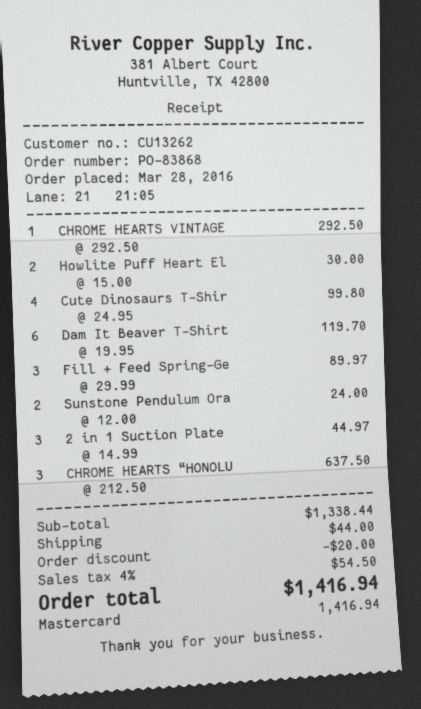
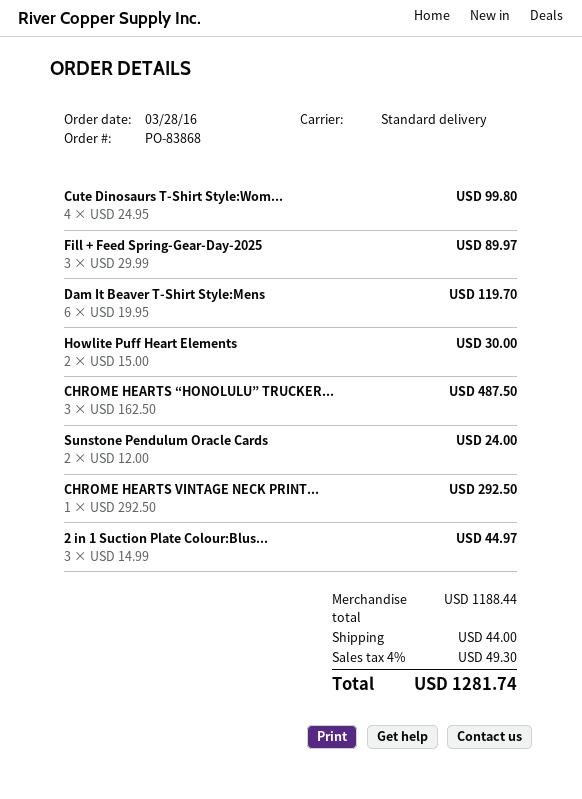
CHROME HEARTS “HONOLU: 3 x 212.50 = 637.50 -> 3 x 162.50 = 487.50
subtotal: 1338.44 -> 1188.44
discount: 20.00 -> none
tax: 4% = 54.50 -> 4% = 49.30
total: 1416.94 -> 1281.74

